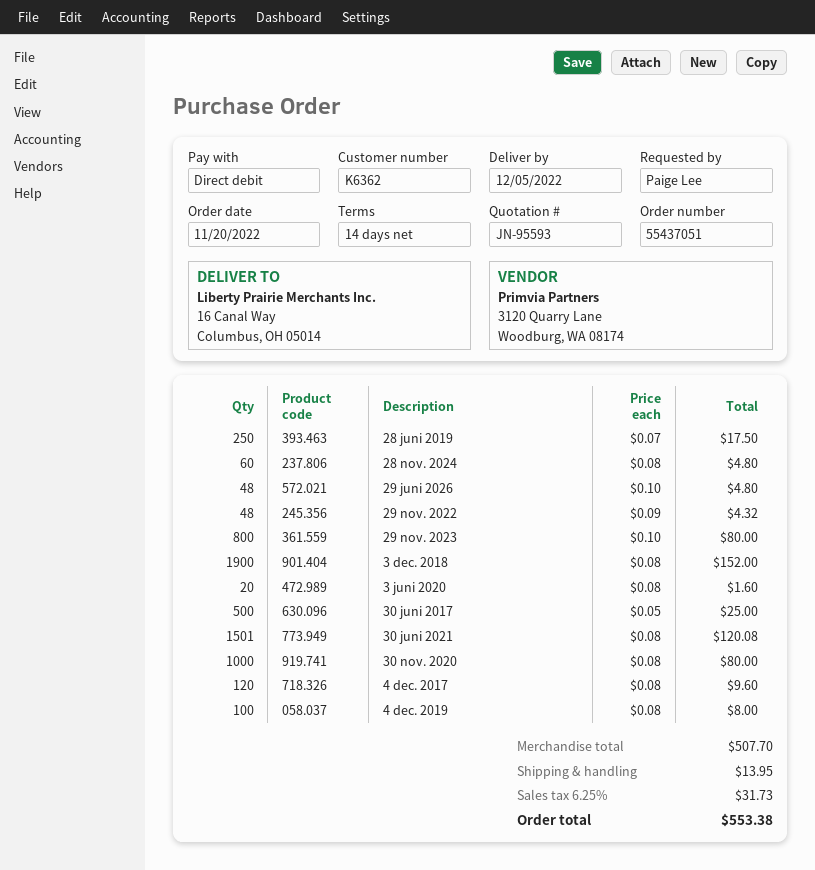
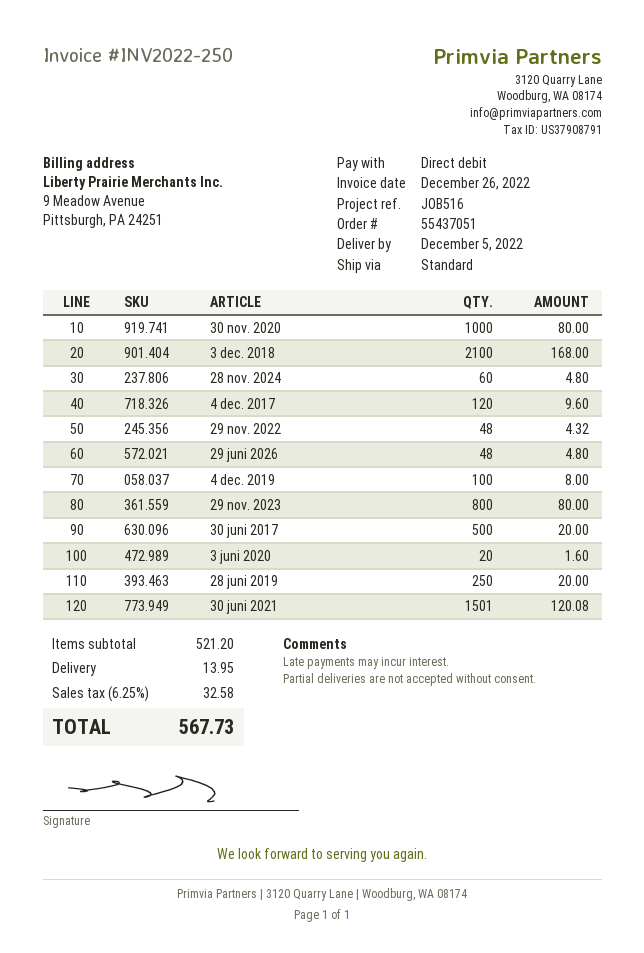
28 juni 2019: 250 for 17.50 -> 250 for 20.00
3 dec. 2018: 1900 for 152.00 -> 2100 for 168.00
30 juni 2017: 500 for 25.00 -> 500 for 20.00
subtotal: 507.70 -> 521.20
tax: 6.25% = 31.73 -> 6.25% = 32.58
total: 553.38 -> 567.73

